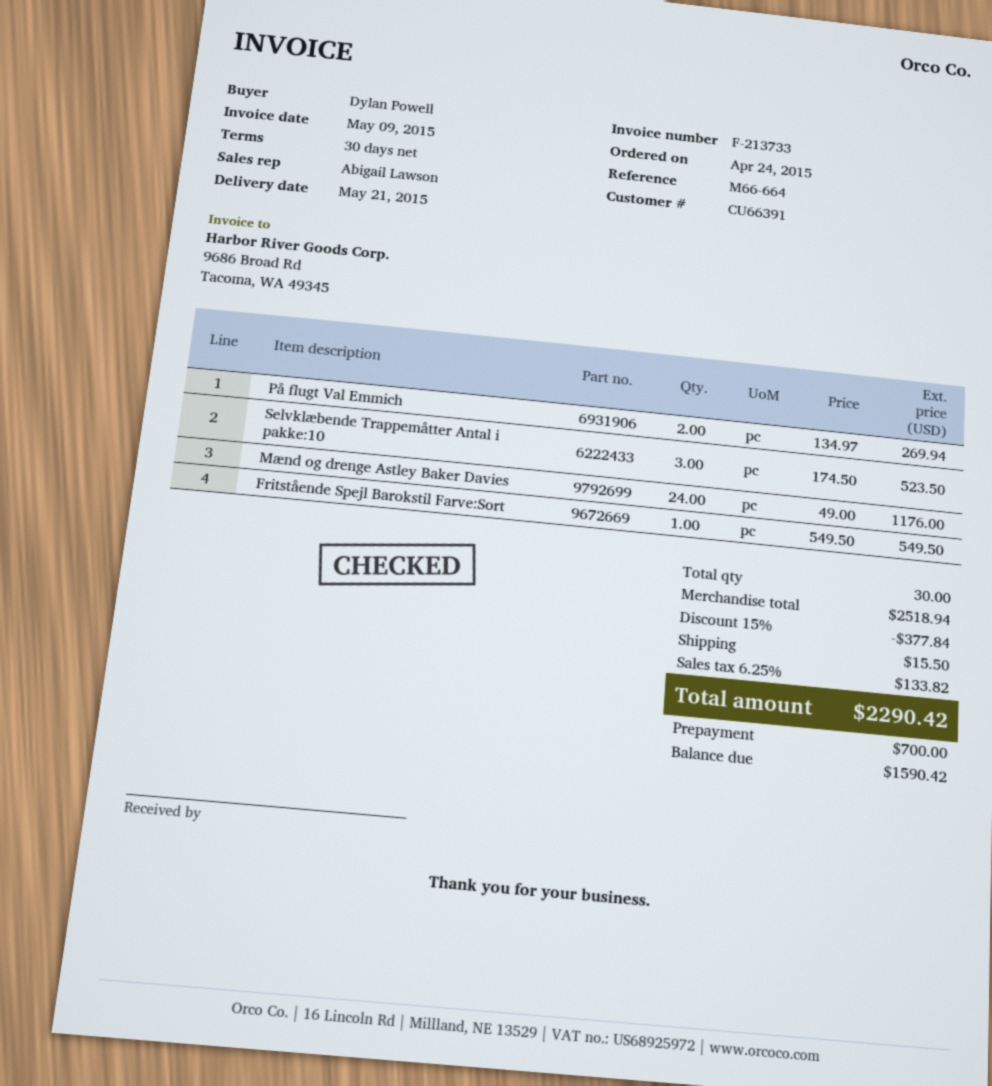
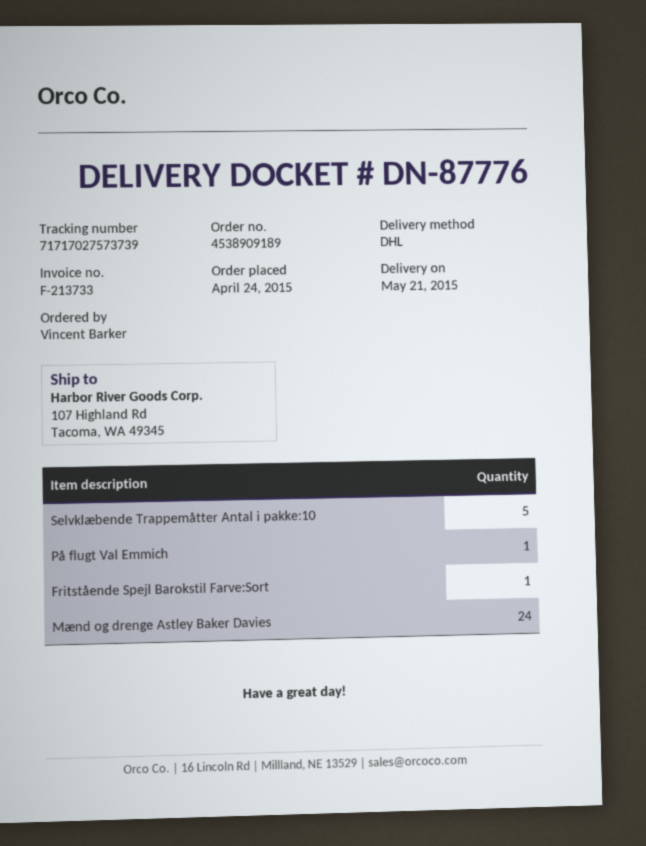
ordered by: Dylan Powell -> Vincent Barker
På flugt Val Emmich: 2 -> 1
Selvklæbende Trappemåtter Antal i pakke:10: 3 -> 5

